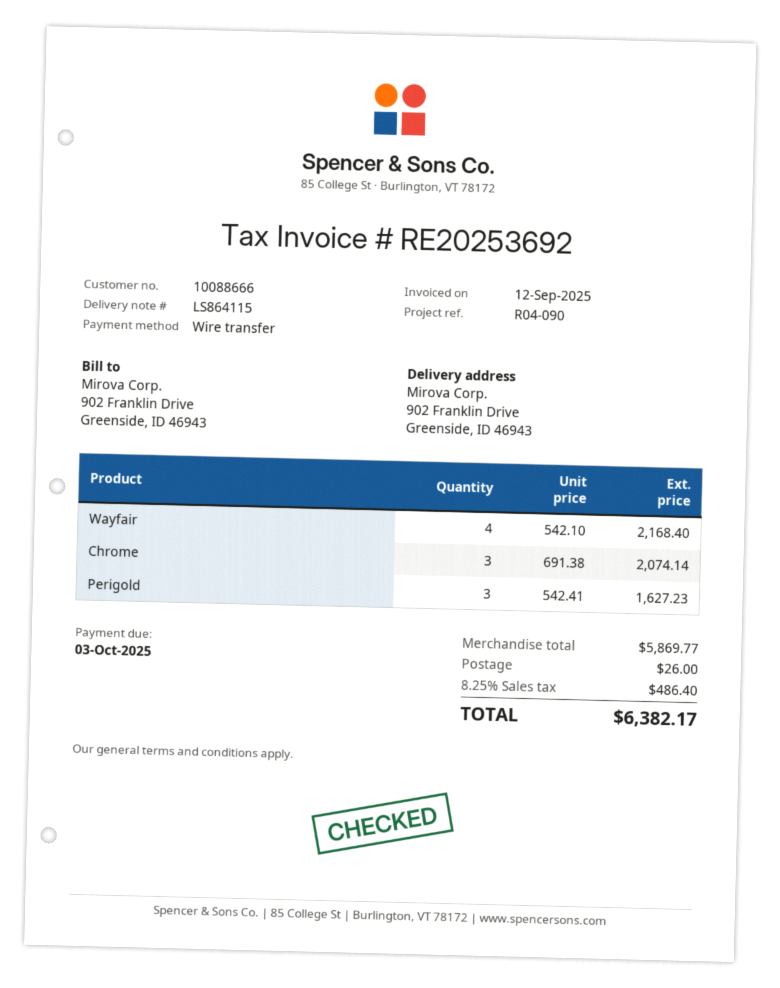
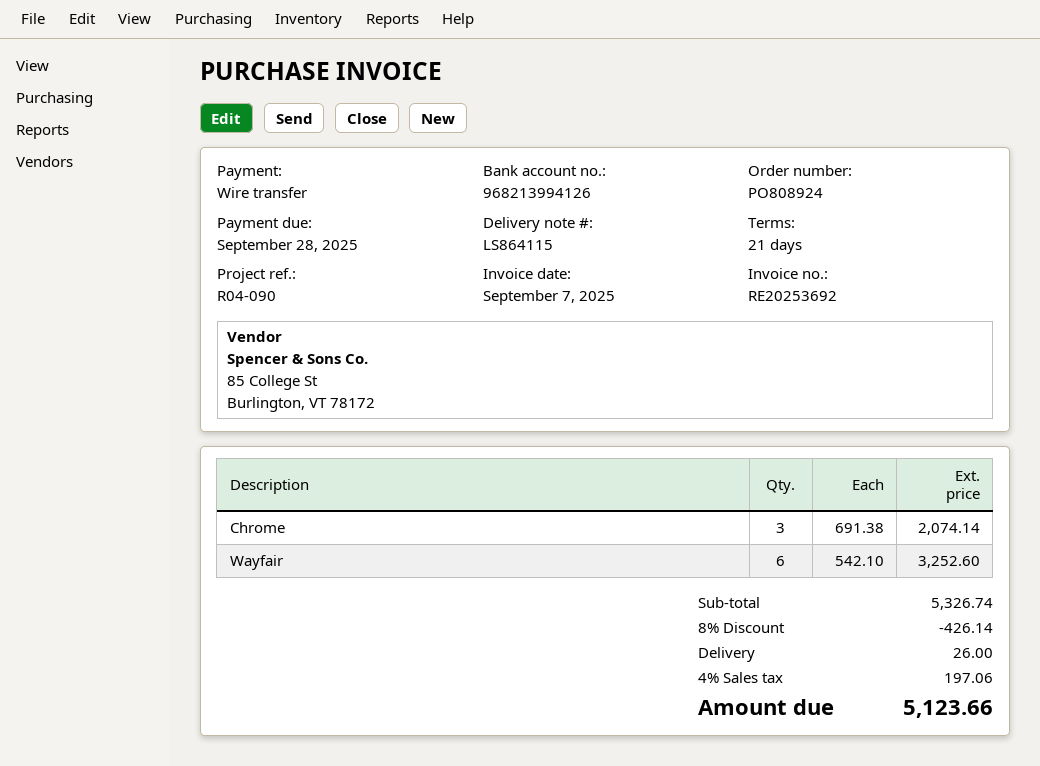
invoice date: 2025-09-12 -> 2025-09-07
due date: 2025-10-03 -> 2025-09-28
Wayfair: 4 x 542.10 = 2168.40 -> 6 x 542.10 = 3252.60
Perigold: 3 x 542.41 = 1627.23 -> none
subtotal: 5869.77 -> 5326.74
discount: none -> 8% = 426.14
tax: 8.25% = 486.40 -> 4% = 197.06
total: 6382.17 -> 5123.66

